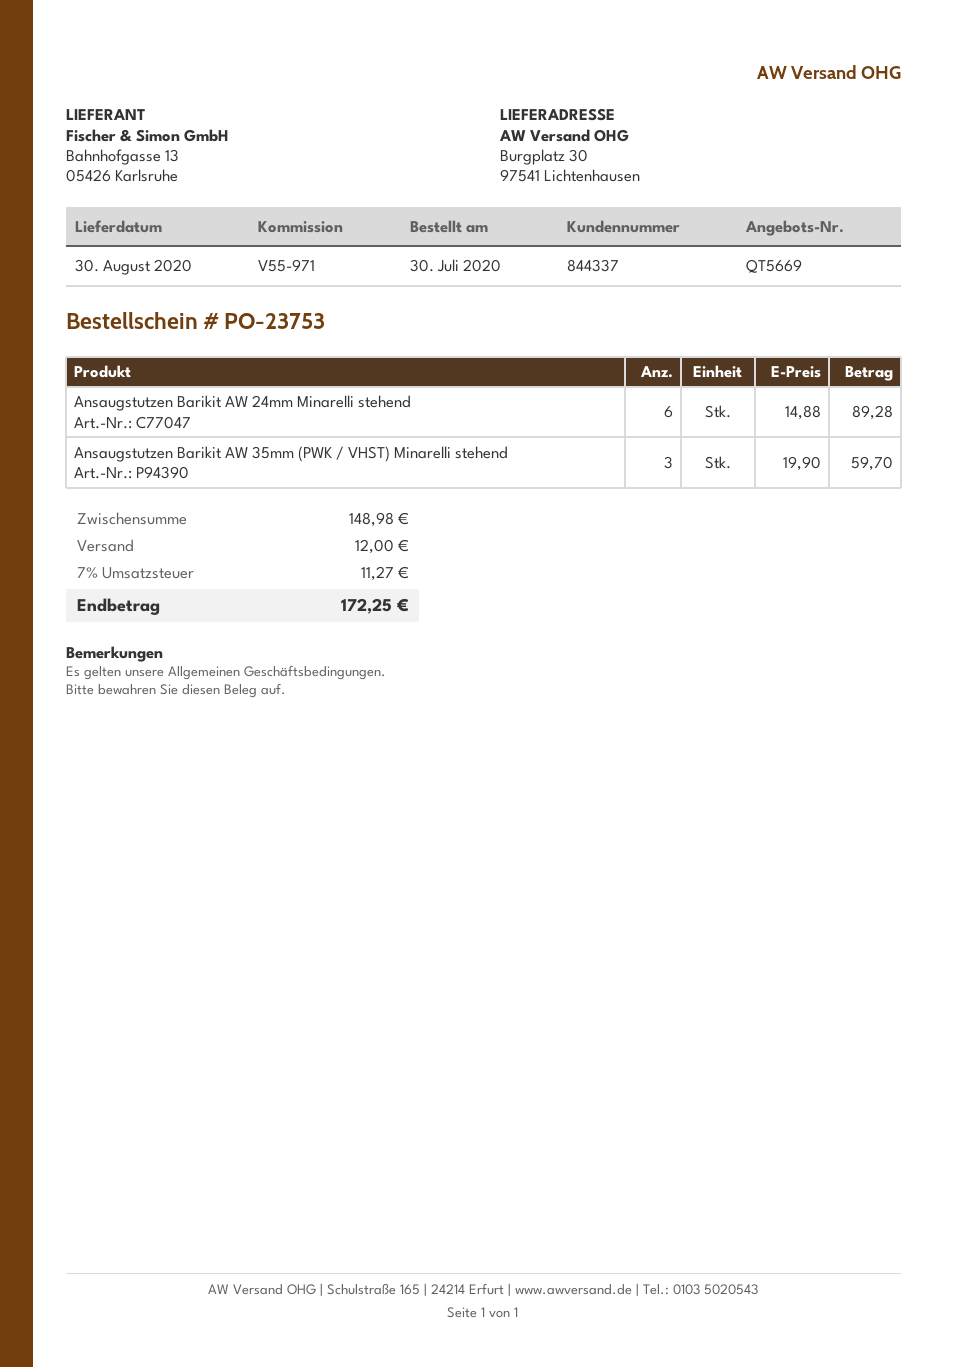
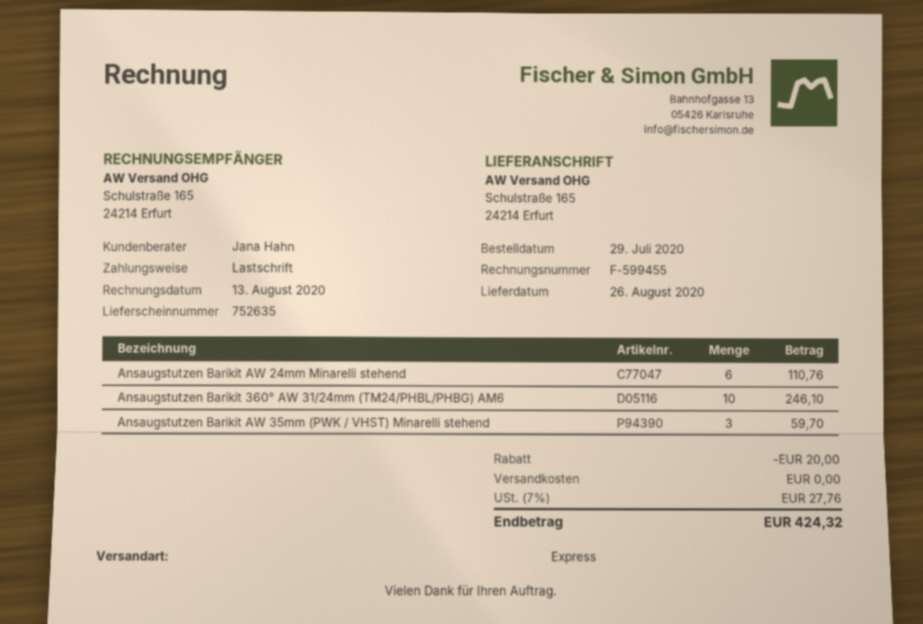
order date: 2020-07-30 -> 2020-07-29
delivery date: 2020-08-30 -> 2020-08-26
ship to: Burgplatz 30, 97541 Lichtenhausen -> Schulstraße 165, 24214 Erfurt
Ansaugstutzen Barikit AW 24mm Minarelli stehend: 6 for 89.28 -> 6 for 110.76
Ansaugstutzen Barikit 360° AW 31/24mm (TM24/PHBL/PHBG) AM6: none -> 10 for 246.10
discount: none -> 20.00
shipping: 12.00 -> 0.00
tax: 7% = 11.27 -> 7% = 27.76
total: 172.25 -> 424.32

